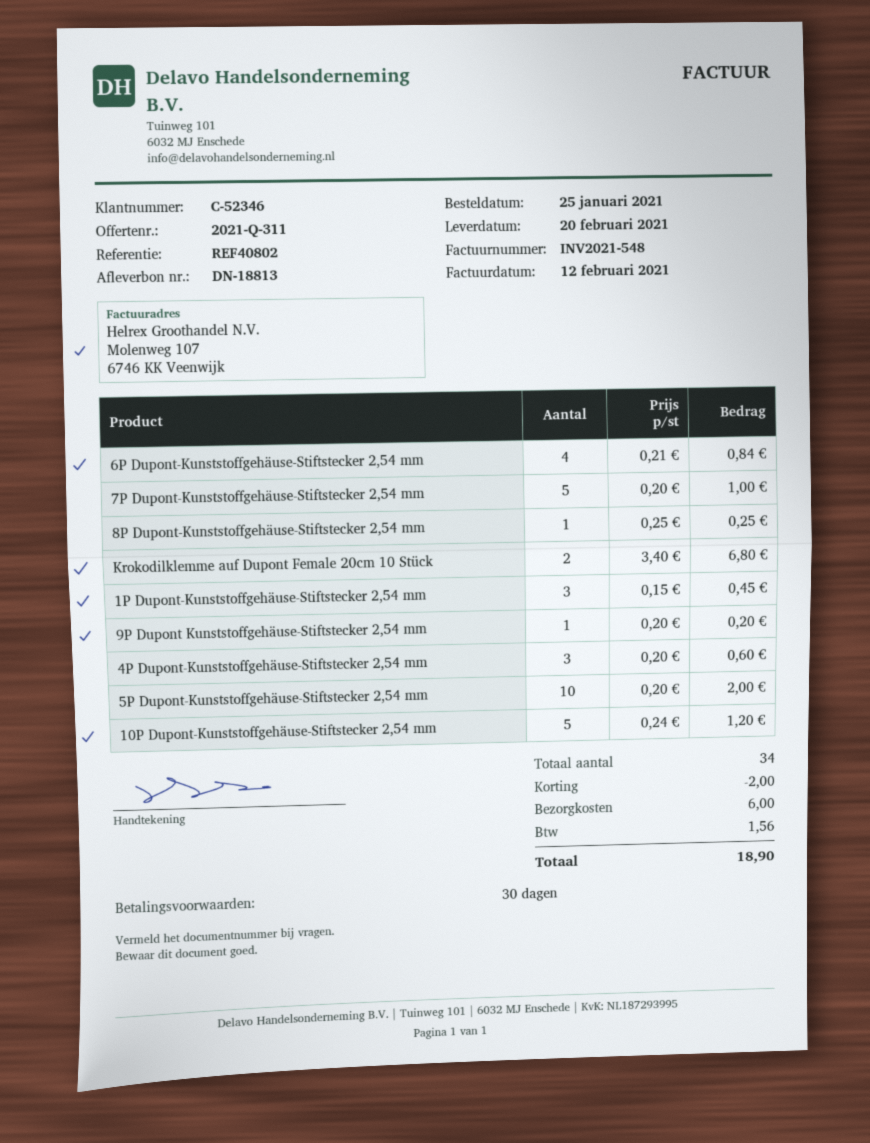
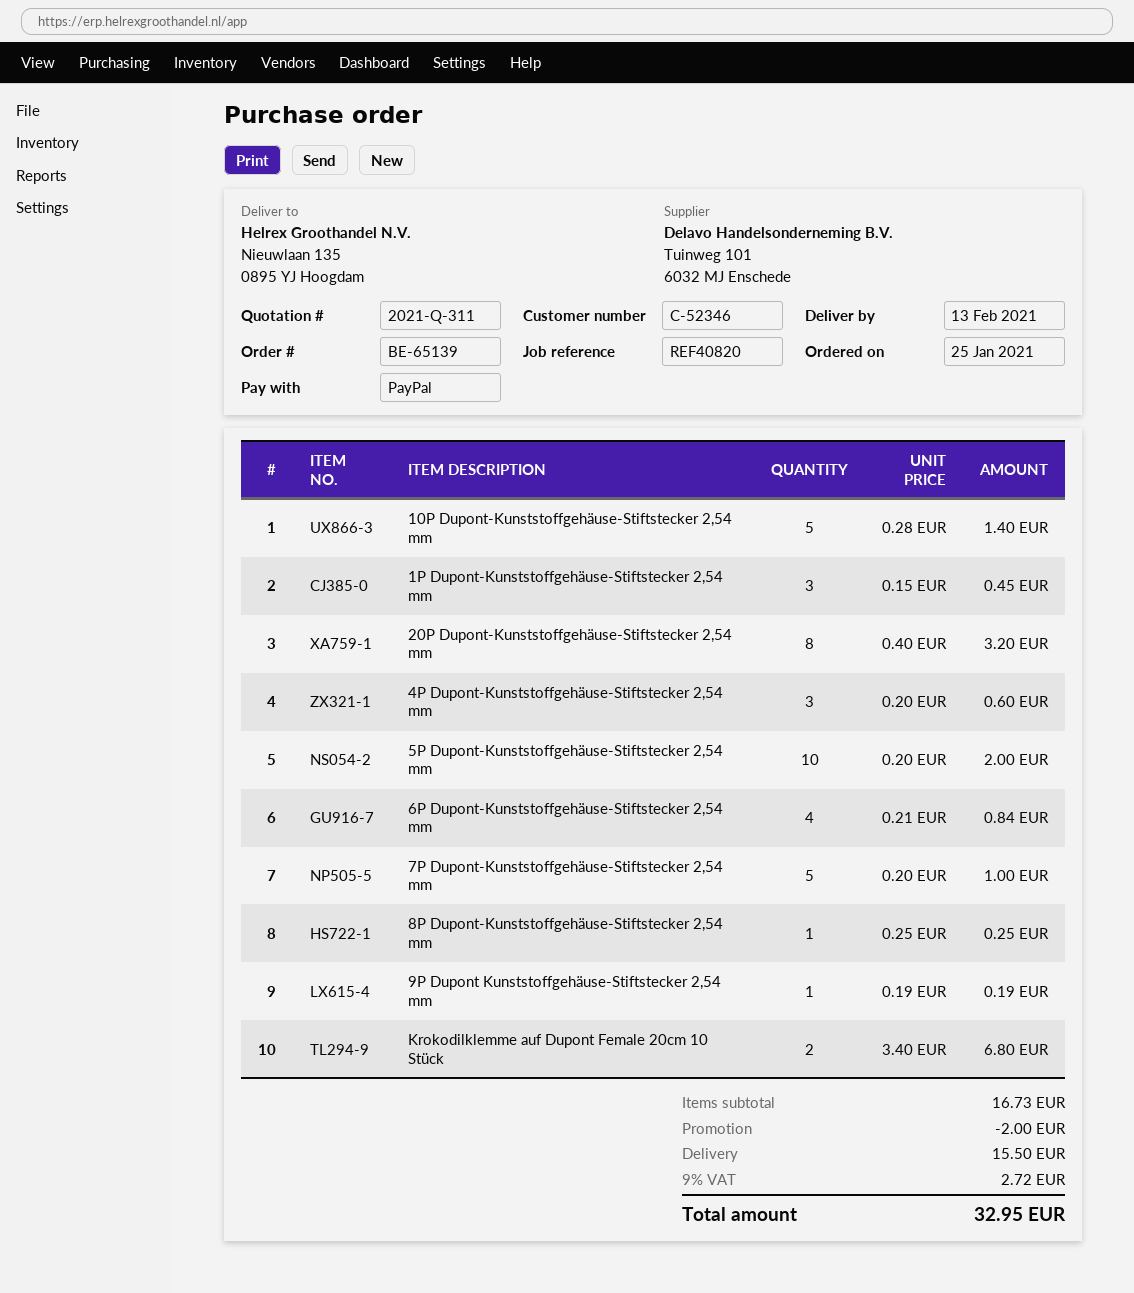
delivery date: 2021-02-20 -> 2021-02-13
reference: REF40802 -> REF40820
9P Dupont Kunststoffgehäuse-Stiftstecker 2,54 mm: 1 x 0.20 = 0.20 -> 1 x 0.19 = 0.19
10P Dupont-Kunststoffgehäuse-Stiftstecker 2,54 mm: 5 x 0.24 = 1.20 -> 5 x 0.28 = 1.40
20P Dupont-Kunststoffgehäuse-Stiftstecker 2,54 mm: none -> 8 x 0.40 = 3.20
shipping: 6.00 -> 15.50
tax: 1.56 -> 2.72
total: 18.90 -> 32.95

